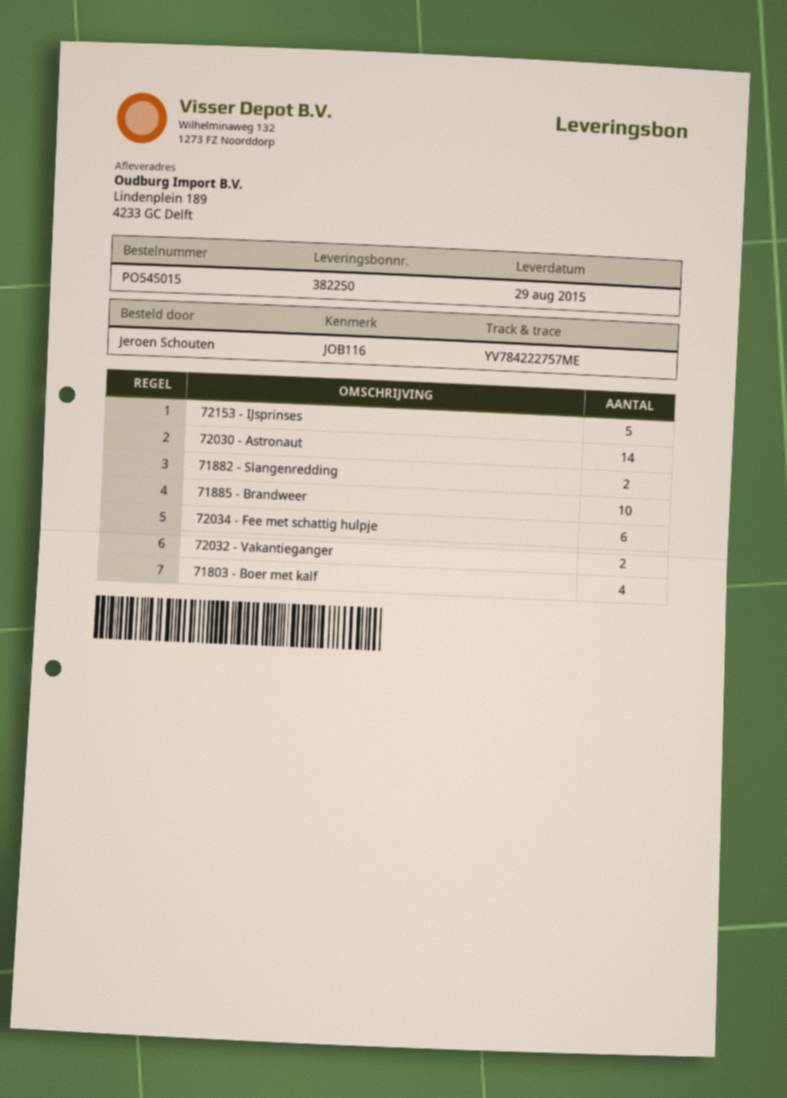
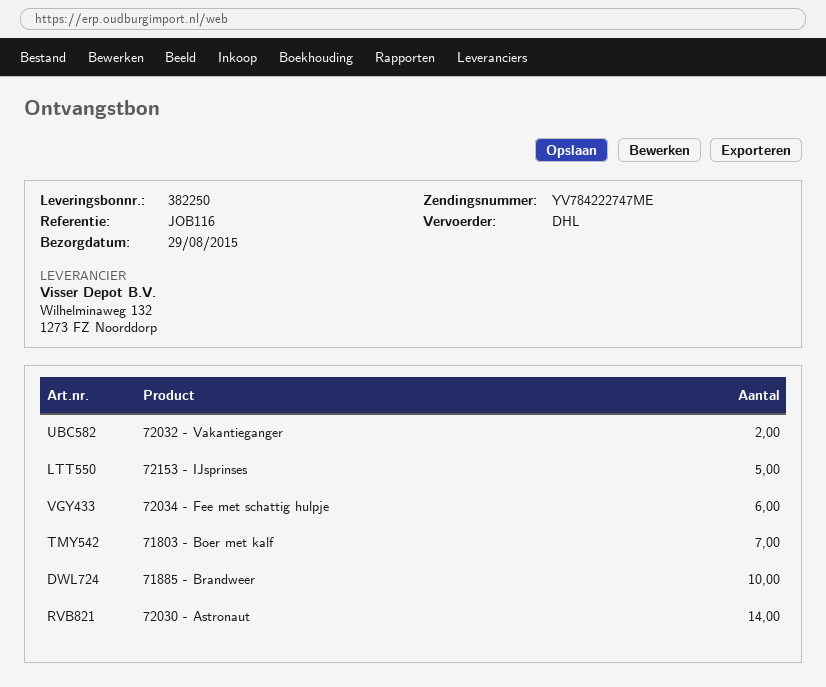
tracking number: YV784222757ME -> YV784222747ME
71882 - Slangenredding: 2 -> none
71803 - Boer met kalf: 4 -> 7

